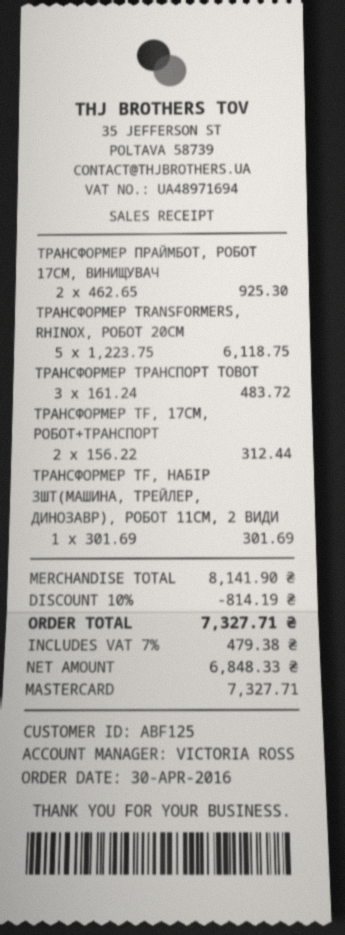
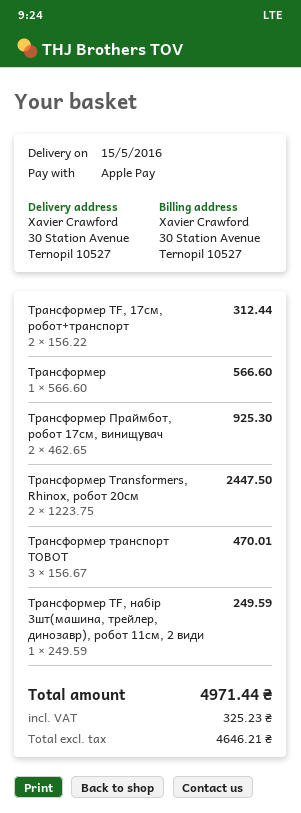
payment method: Mastercard -> Apple Pay
ТРАНСФОРМЕР TRANSFORMERS, RHINOX, РОБОТ 20СМ: 5 x 1223.75 = 6118.75 -> 2 x 1223.75 = 2447.50
ТРАНСФОРМЕР ТРАНСПОРТ TOBOT: 3 x 161.24 = 483.72 -> 3 x 156.67 = 470.01
ТРАНСФОРМЕР TF, НАБІР 3ШТ(МАШИНА, ТРЕЙЛЕР, ДИНОЗАВР), РОБОТ 11СМ, 2 ВИДИ: 1 x 301.69 = 301.69 -> 1 x 249.59 = 249.59
Трансформер: none -> 1 x 566.60 = 566.60
discount: 10% = 814.19 -> none
net: 6848.33 -> 4646.21
tax: 479.38 -> 325.23
total: 7327.71 -> 4971.44

